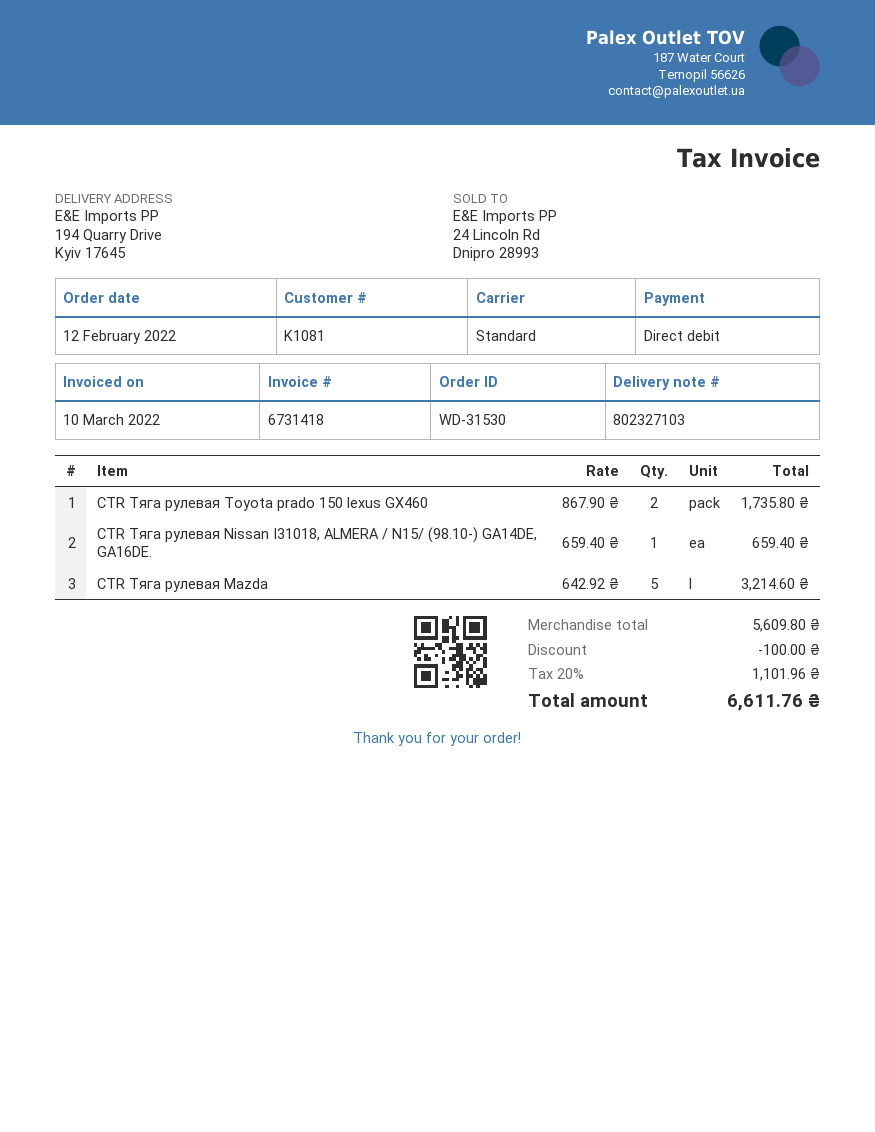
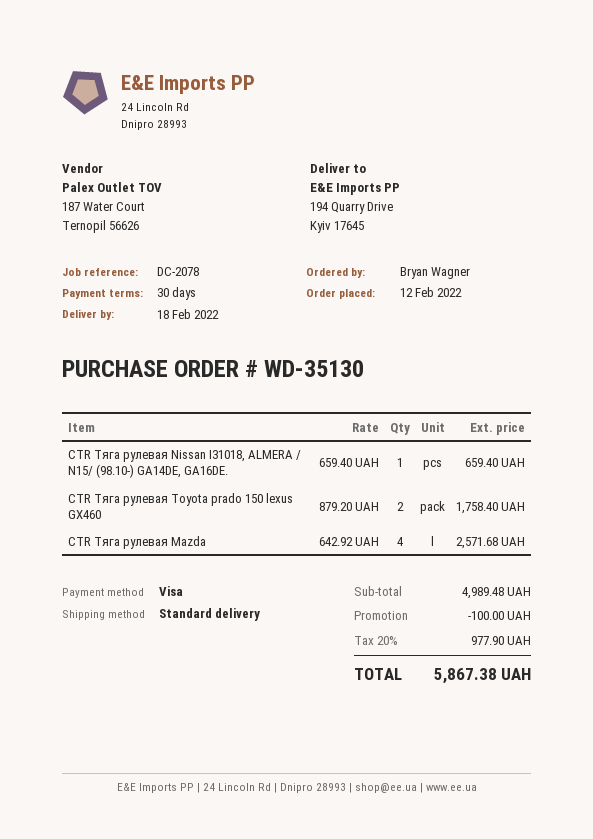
order number: WD-31530 -> WD-35130
payment method: direct debit -> Visa
CTR Тяга рулевая Toyota prado 150 lexus GX460: 2 x 867.90 = 1735.80 -> 2 x 879.20 = 1758.40
CTR Тяга рулевая Mazda: 5 x 642.92 = 3214.60 -> 4 x 642.92 = 2571.68
subtotal: 5609.80 -> 4989.48
tax: 20% = 1101.96 -> 20% = 977.90
total: 6611.76 -> 5867.38

